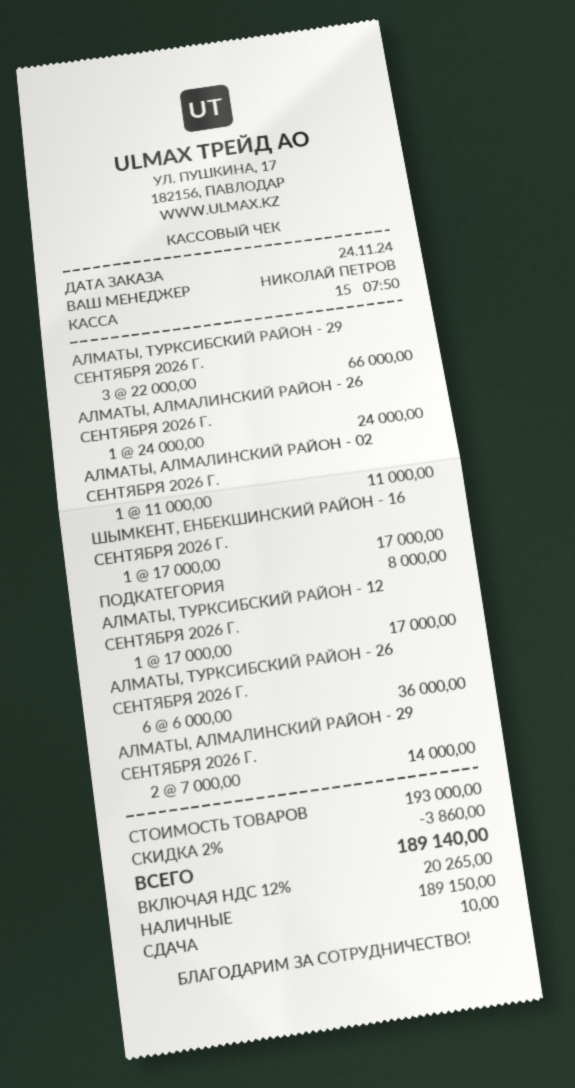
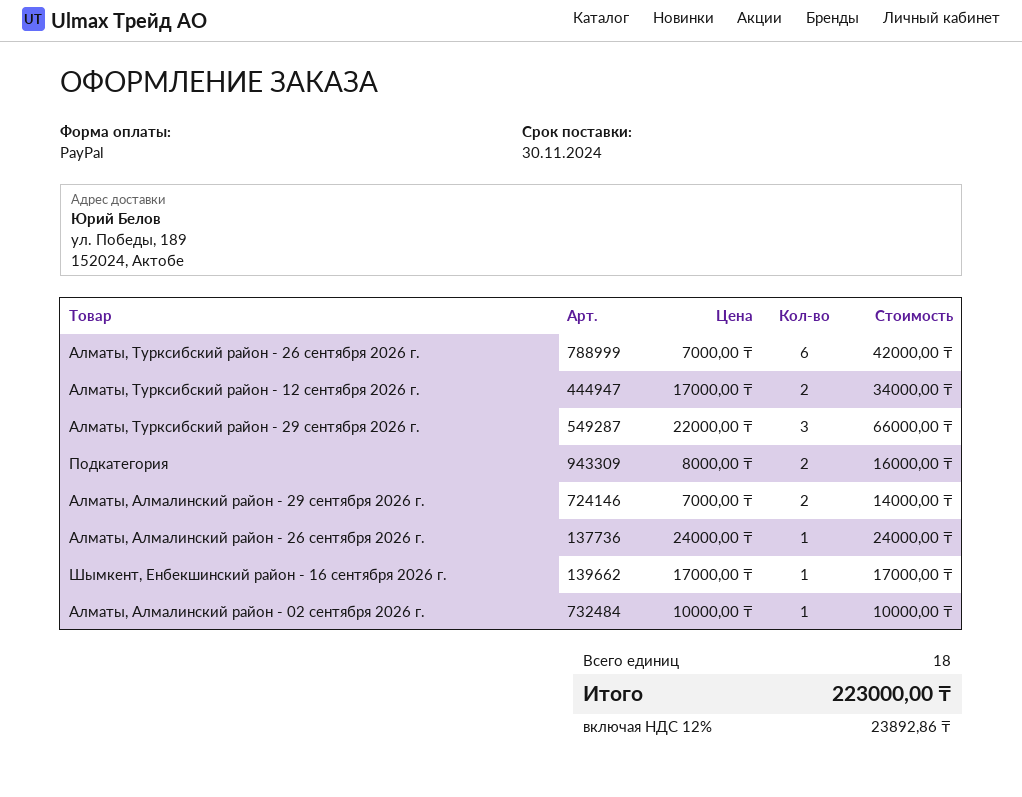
payment method: cash -> PayPal
АЛМАТЫ, АЛМАЛИНСКИЙ РАЙОН - 02 СЕНТЯБРЯ 2026 Г.: 1 x 11000.00 = 11000.00 -> 1 x 10000.00 = 10000.00
ПОДКАТЕГОРИЯ: 1 x 8000.00 = 8000.00 -> 2 x 8000.00 = 16000.00
АЛМАТЫ, ТУРКСИБСКИЙ РАЙОН - 12 СЕНТЯБРЯ 2026 Г.: 1 x 17000.00 = 17000.00 -> 2 x 17000.00 = 34000.00
АЛМАТЫ, ТУРКСИБСКИЙ РАЙОН - 26 СЕНТЯБРЯ 2026 Г.: 6 x 6000.00 = 36000.00 -> 6 x 7000.00 = 42000.00
discount: 2% = 3860.00 -> none
tax: 12% = 20265.00 -> 12% = 23892.86
total: 189140.00 -> 223000.00

